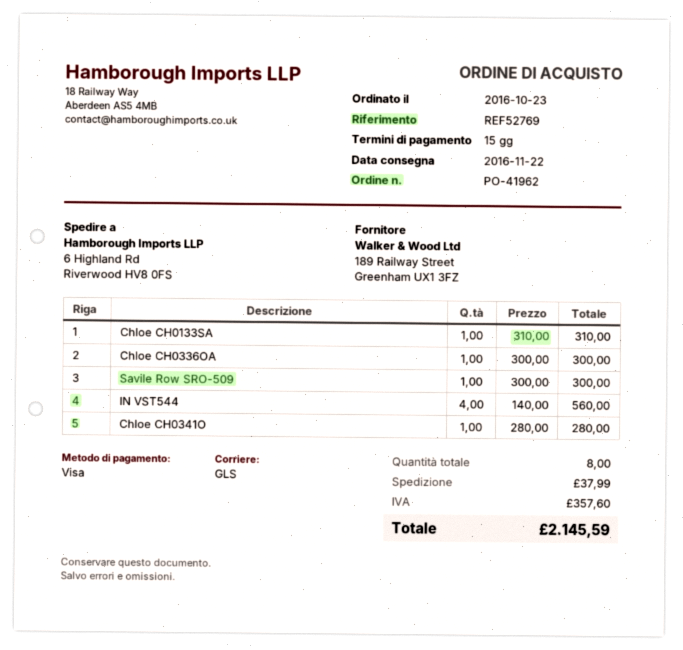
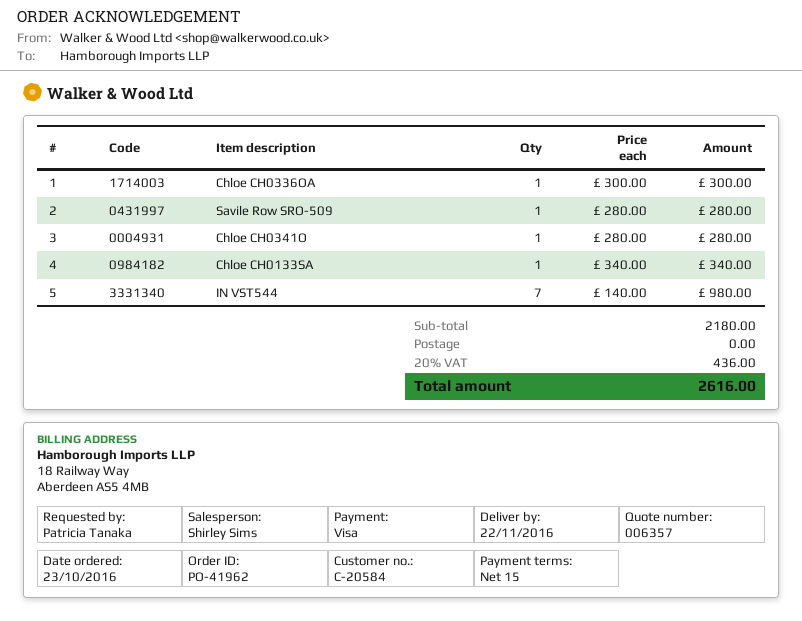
Chloe CH0133SA: 1 x 310.00 = 310.00 -> 1 x 340.00 = 340.00
Savile Row SRO-509: 1 x 300.00 = 300.00 -> 1 x 280.00 = 280.00
IN VST544: 4 x 140.00 = 560.00 -> 7 x 140.00 = 980.00
shipping: 37.99 -> 0.00
tax: 357.60 -> 436.00
total: 2145.59 -> 2616.00

